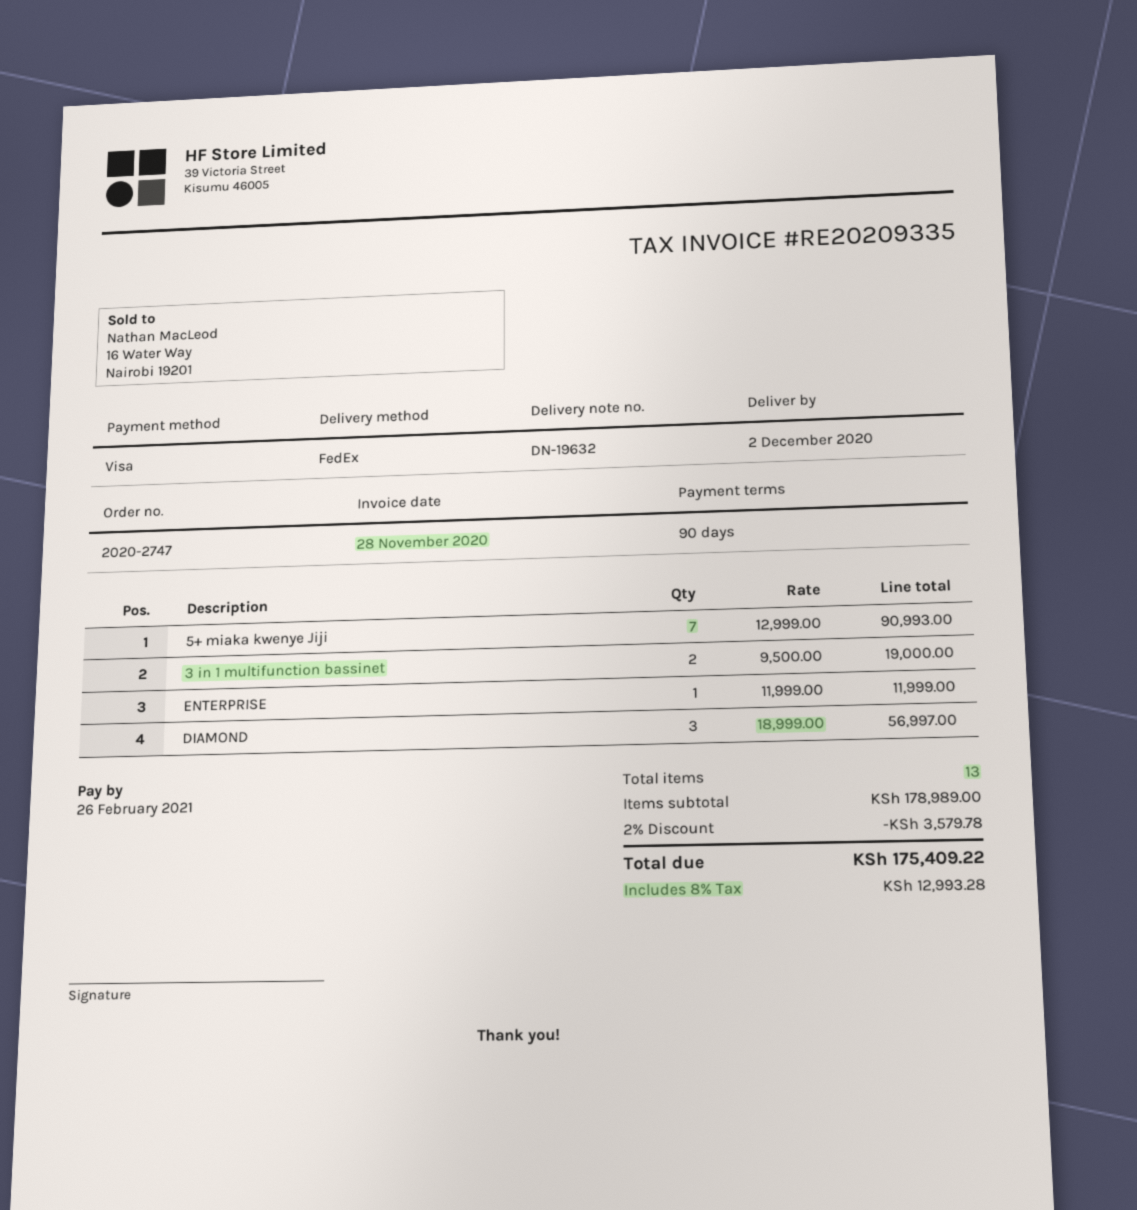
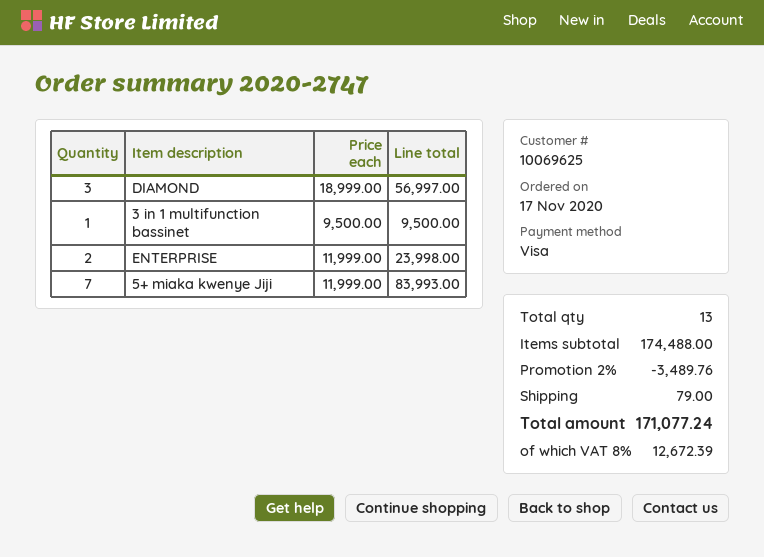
5+ miaka kwenye Jiji: 7 x 12999.00 = 90993.00 -> 7 x 11999.00 = 83993.00
3 in 1 multifunction bassinet: 2 x 9500.00 = 19000.00 -> 1 x 9500.00 = 9500.00
ENTERPRISE: 1 x 11999.00 = 11999.00 -> 2 x 11999.00 = 23998.00
subtotal: 178989.00 -> 174488.00
discount: 2% = 3579.78 -> 2% = 3489.76
shipping: none -> 79.00
tax: 8% = 12993.28 -> 8% = 12672.39
total: 175409.22 -> 171077.24

